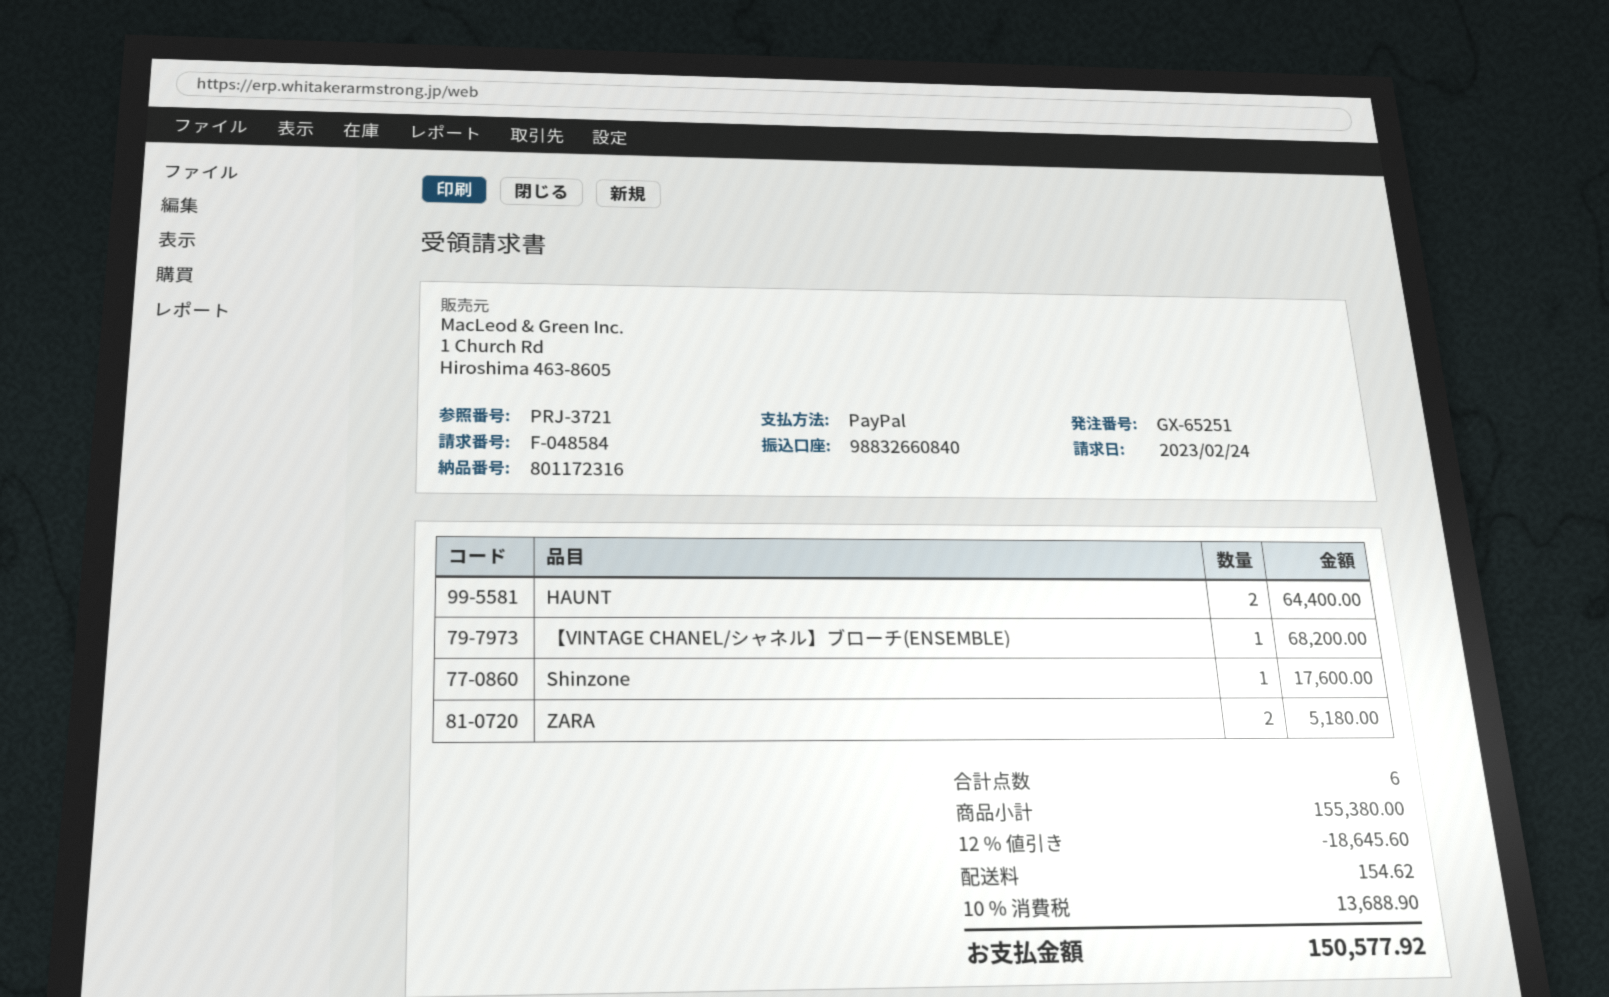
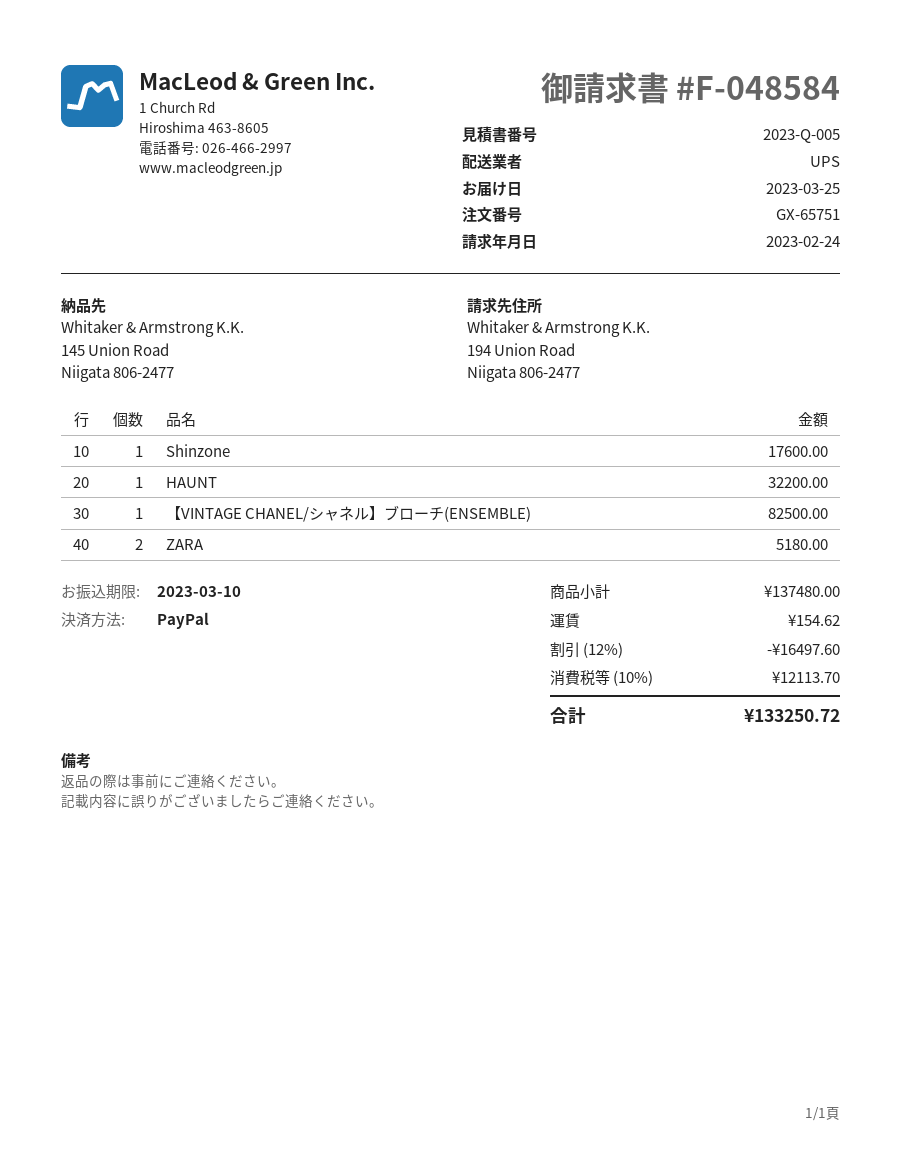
order number: GX-65251 -> GX-65751
HAUNT: 2 for 64400.00 -> 1 for 32200.00
【VINTAGE CHANEL/シャネル】ブローチ(ENSEMBLE): 1 for 68200.00 -> 1 for 82500.00
subtotal: 155380.00 -> 137480.00
discount: 12% = 18645.60 -> 12% = 16497.60
tax: 10% = 13688.90 -> 10% = 12113.70
total: 150577.92 -> 133250.72

